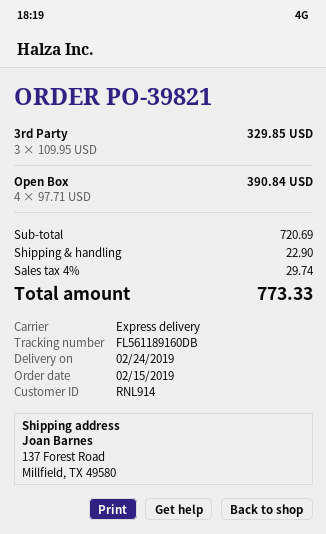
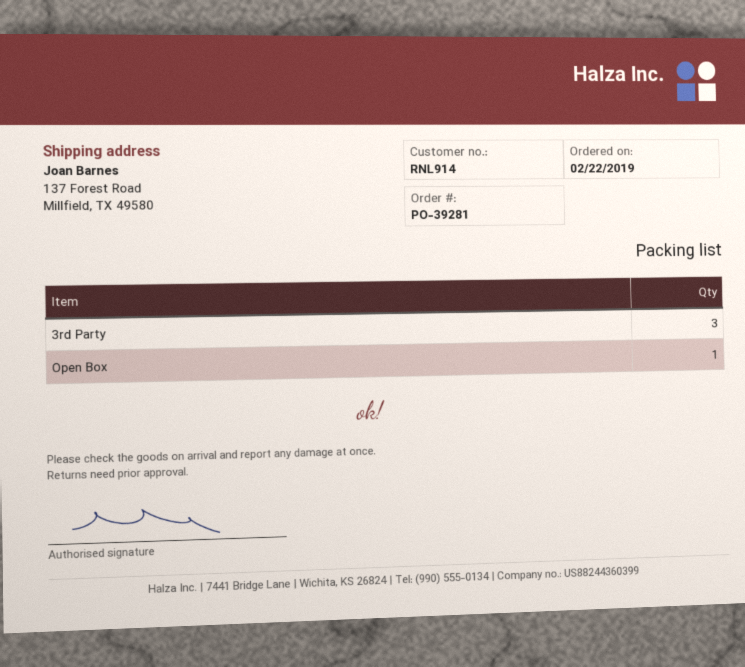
order number: PO-39821 -> PO-39281
order date: 2019-02-15 -> 2019-02-22
Open Box: 4 -> 1

